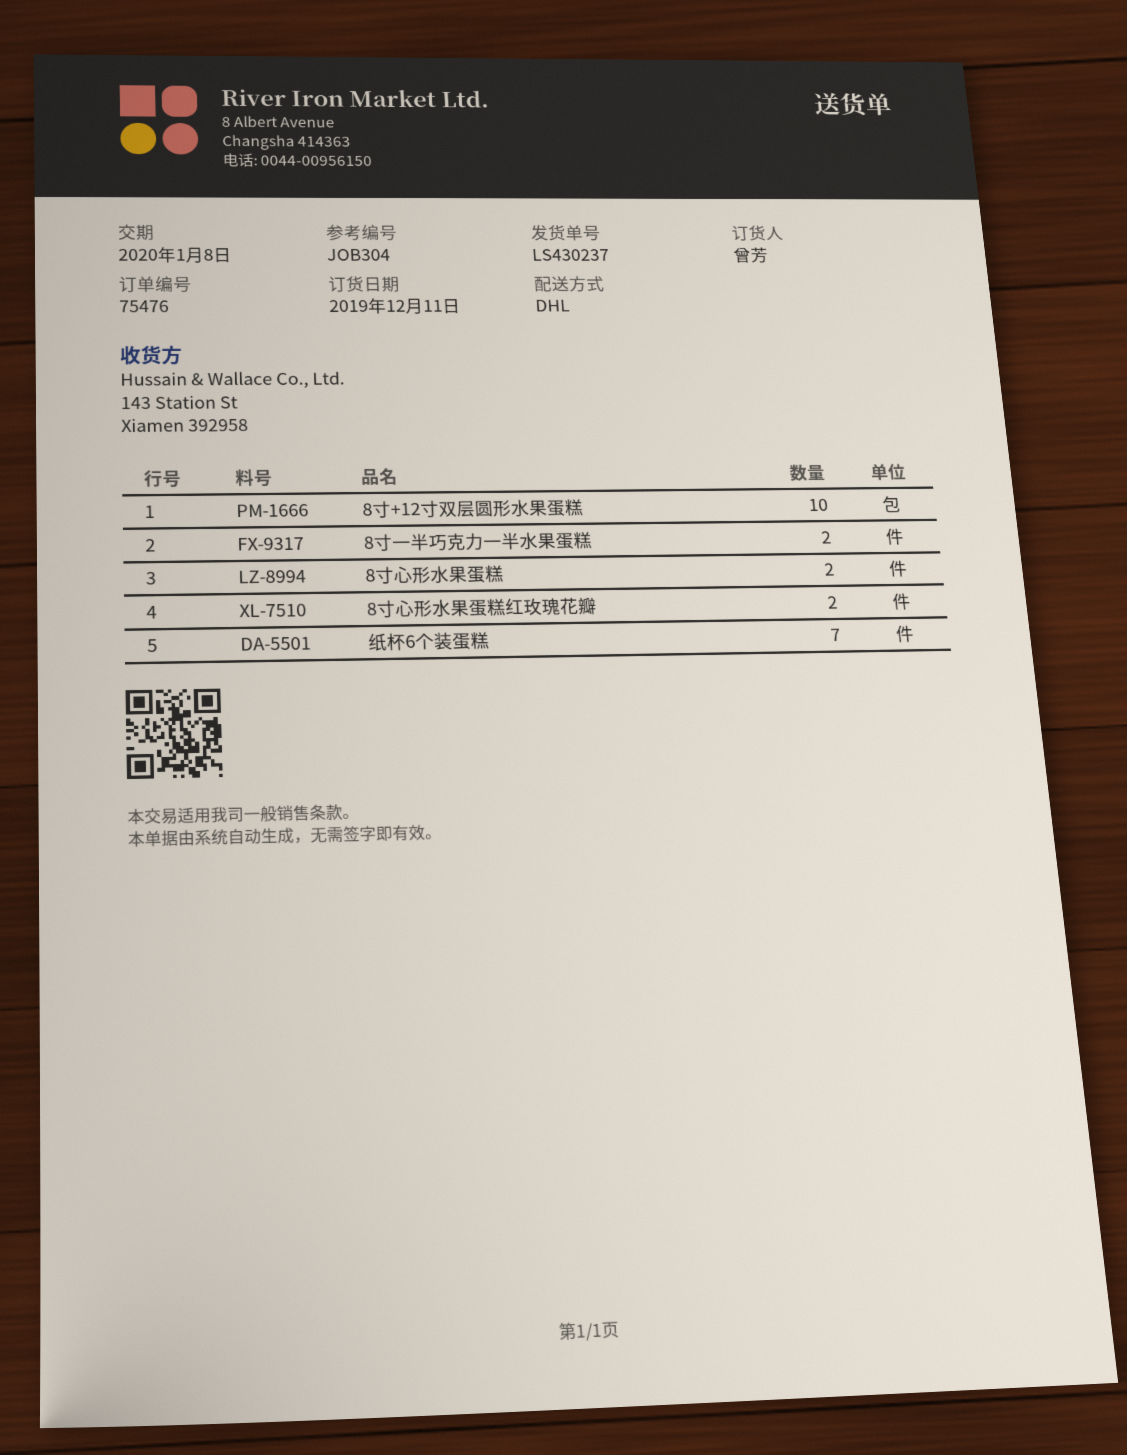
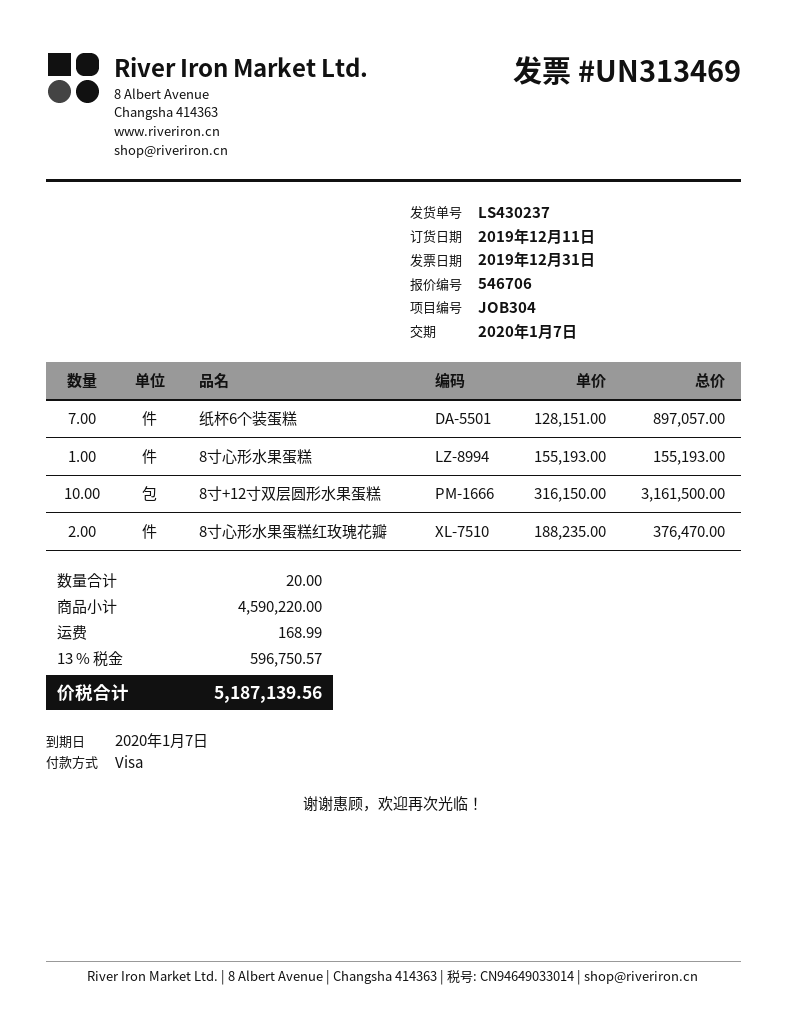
delivery date: 2020-01-08 -> 2020-01-07
8寸一半巧克力一半水果蛋糕: 2 -> none
8寸心形水果蛋糕: 2 -> 1

